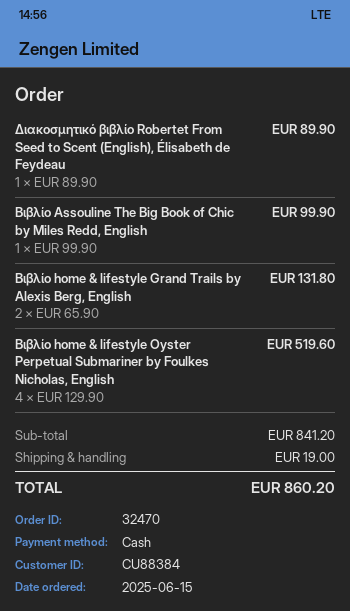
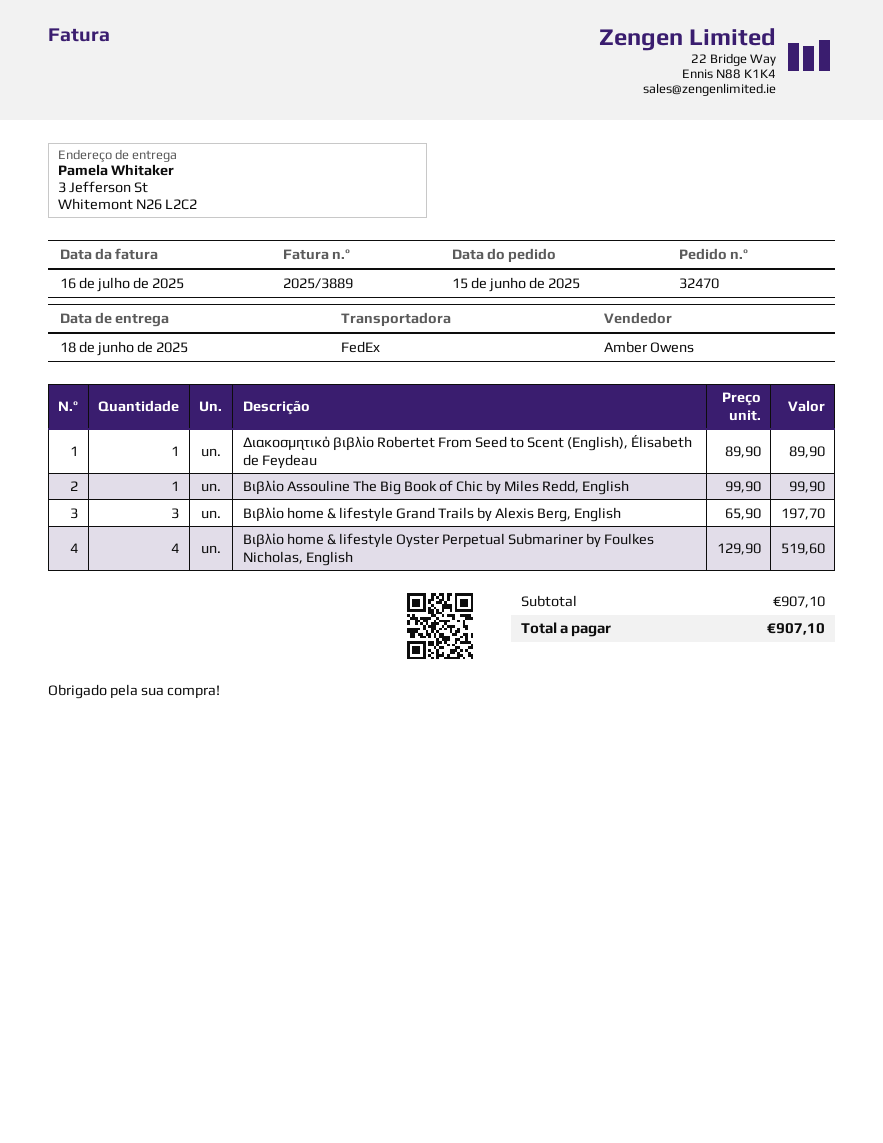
Βιβλίο home & lifestyle Grand Trails by Alexis Berg, English: 2 x 65.90 = 131.80 -> 3 x 65.90 = 197.70
subtotal: 841.20 -> 907.10
shipping: 19.00 -> none
total: 860.20 -> 907.10

